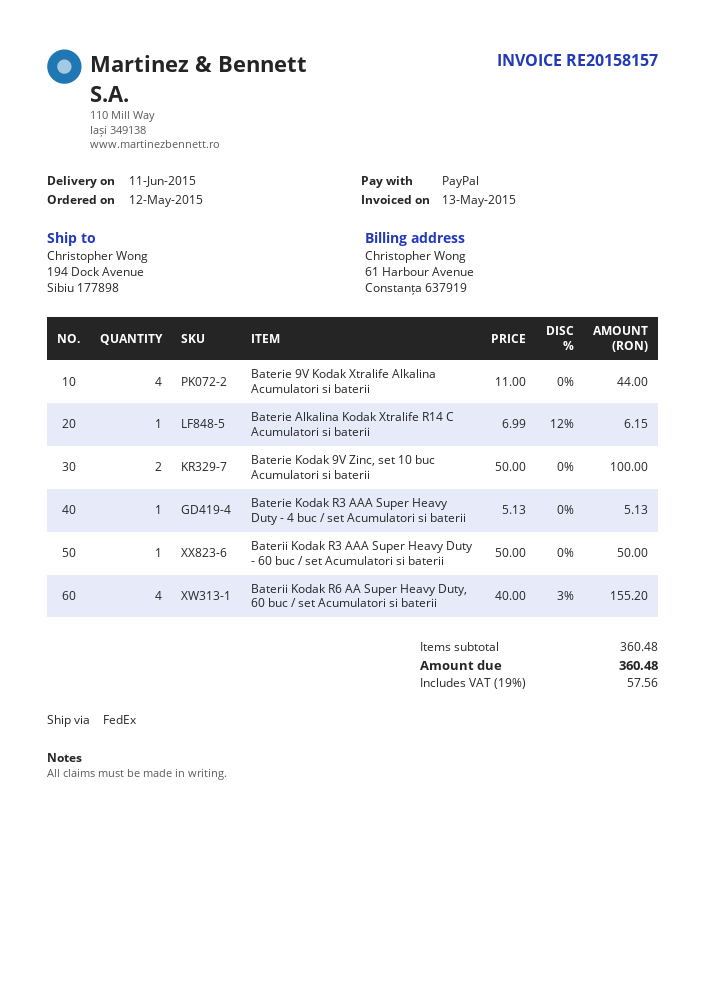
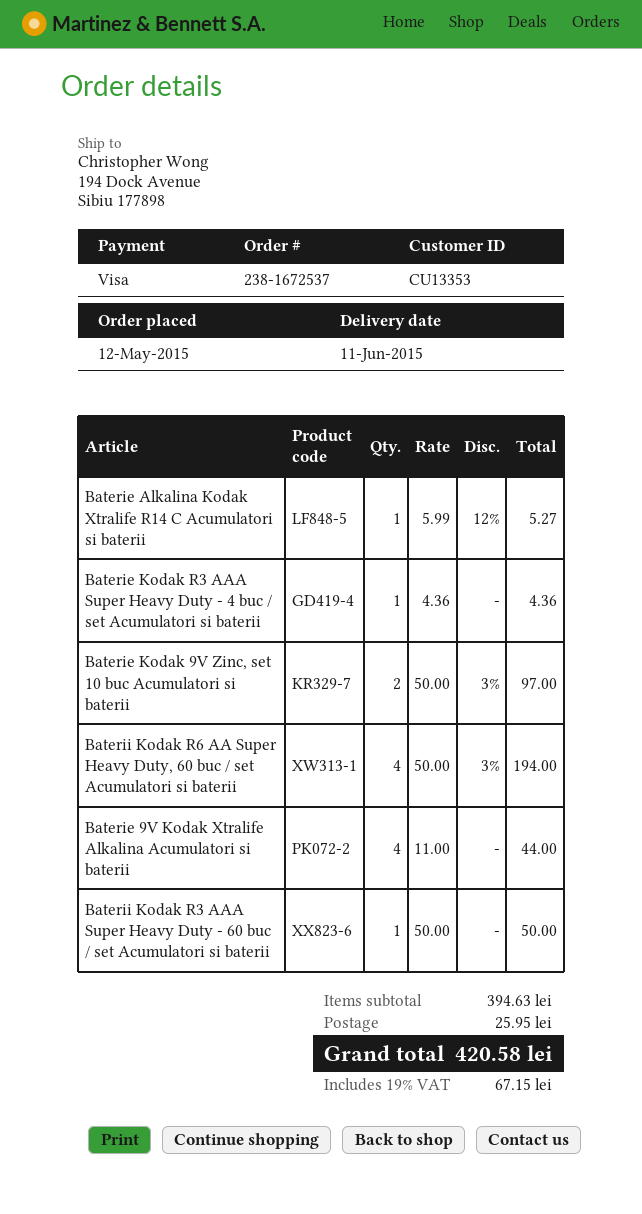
payment method: PayPal -> Visa
Baterie Alkalina Kodak Xtralife R14 C Acumulatori si baterii: 1 x 6.99 - 12% = 6.15 -> 1 x 5.99 - 12% = 5.27
Baterie Kodak 9V Zinc, set 10 buc Acumulatori si baterii: 2 x 50.00 = 100.00 -> 2 x 50.00 - 3% = 97.00
Baterie Kodak R3 AAA Super Heavy Duty - 4 buc / set Acumulatori si baterii: 1 x 5.13 = 5.13 -> 1 x 4.36 = 4.36
Baterii Kodak R6 AA Super Heavy Duty, 60 buc / set Acumulatori si baterii: 4 x 40.00 - 3% = 155.20 -> 4 x 50.00 - 3% = 194.00
subtotal: 360.48 -> 394.63
shipping: none -> 25.95
tax: 19% = 57.56 -> 19% = 67.15
total: 360.48 -> 420.58

